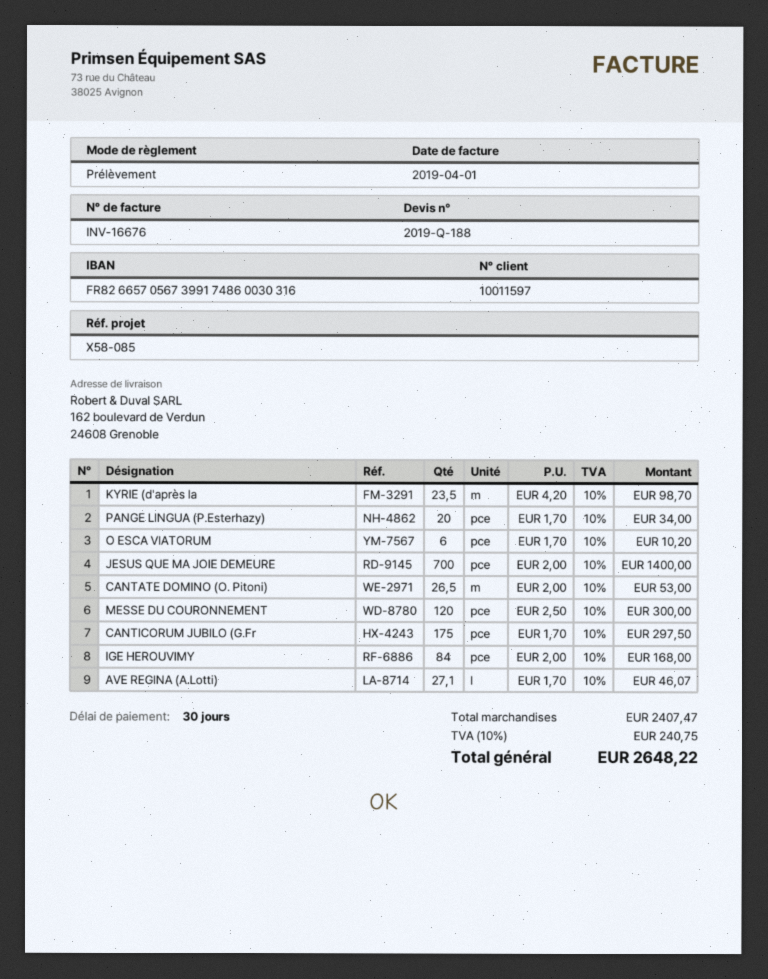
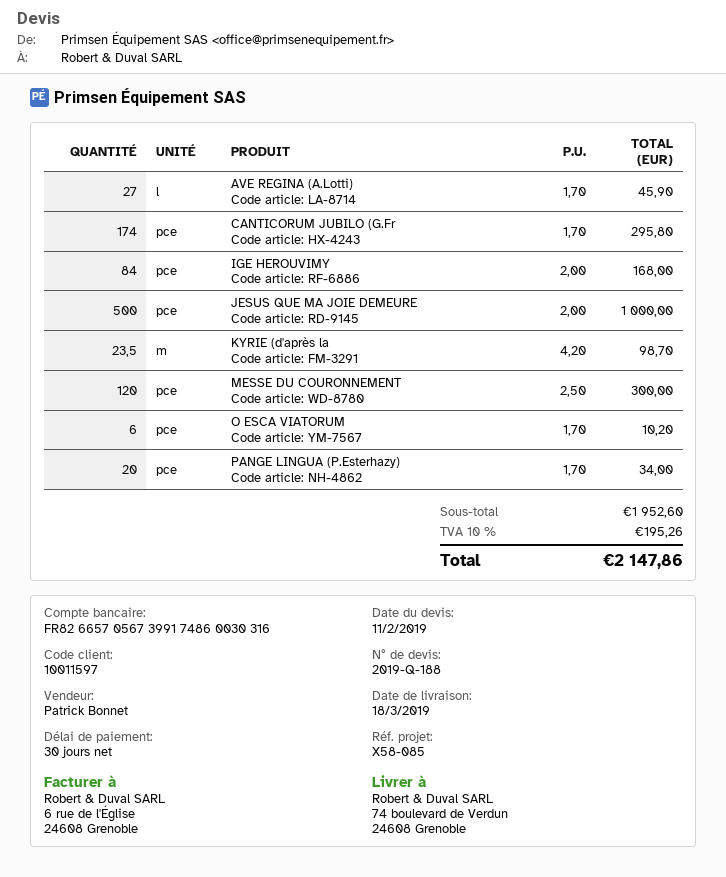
ship to: 162 boulevard de Verdun, 24608 Grenoble -> 74 boulevard de Verdun, 24608 Grenoble
JESUS QUE MA JOIE DEMEURE: 700 x 2.00 = 1400.00 -> 500 x 2.00 = 1000.00
CANTATE DOMINO (O. Pitoni): 26.5 x 2.00 = 53.00 -> none
CANTICORUM JUBILO (G.Fr: 175 x 1.70 = 297.50 -> 174 x 1.70 = 295.80
AVE REGINA (A.Lotti): 27.1 x 1.70 = 46.07 -> 27 x 1.70 = 45.90
subtotal: 2407.47 -> 1952.60
tax: 10% = 240.75 -> 10% = 195.26
total: 2648.22 -> 2147.86

